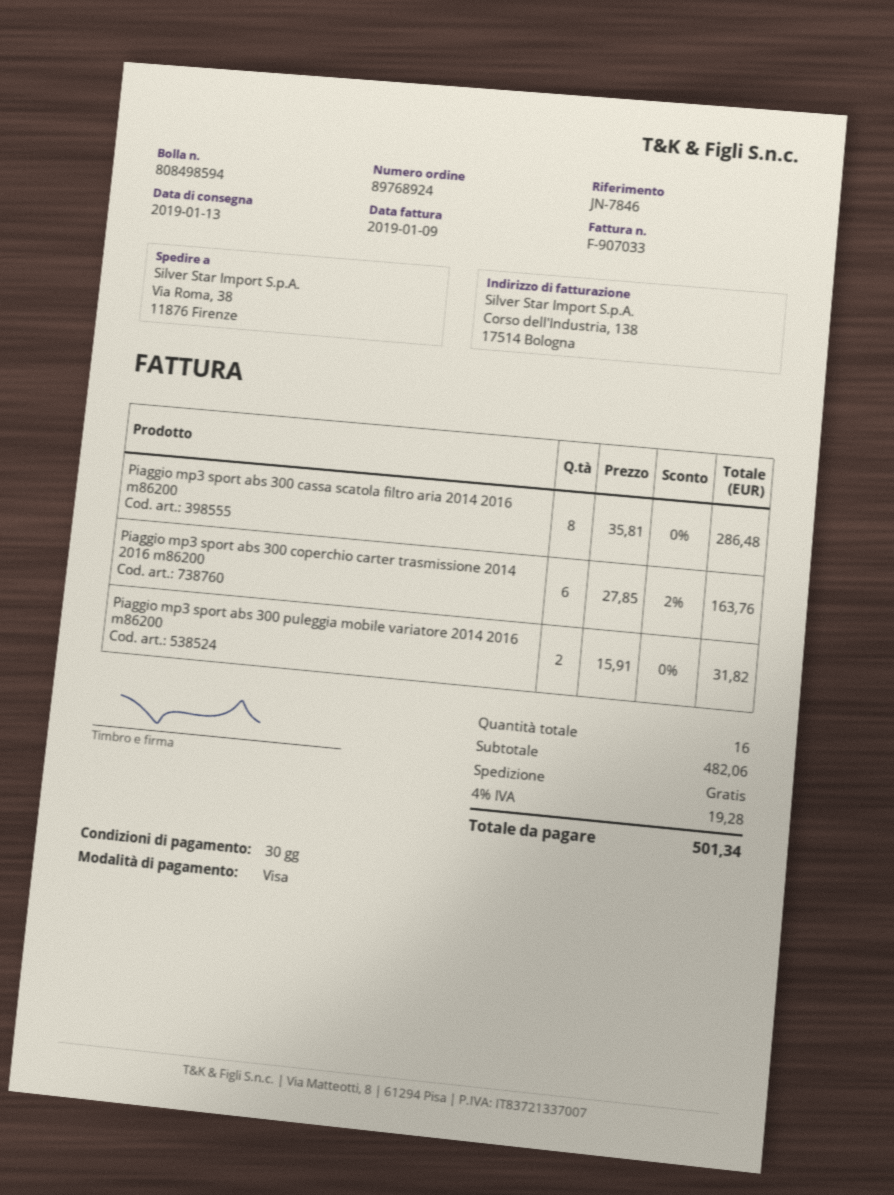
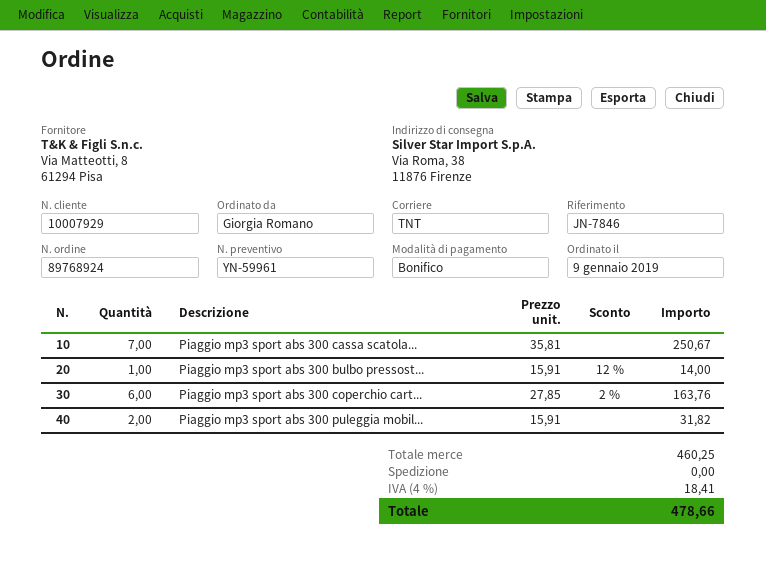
payment method: Visa -> bank transfer
Piaggio mp3 sport abs 300 cassa scatola filtro aria 2014 2016 m86200: 8 x 35.81 = 286.48 -> 7 x 35.81 = 250.67
Piaggio mp3 sport abs 300 bulbo pressost...: none -> 1 x 15.91 - 12% = 14.00
subtotal: 482.06 -> 460.25
tax: 4% = 19.28 -> 4% = 18.41
total: 501.34 -> 478.66

